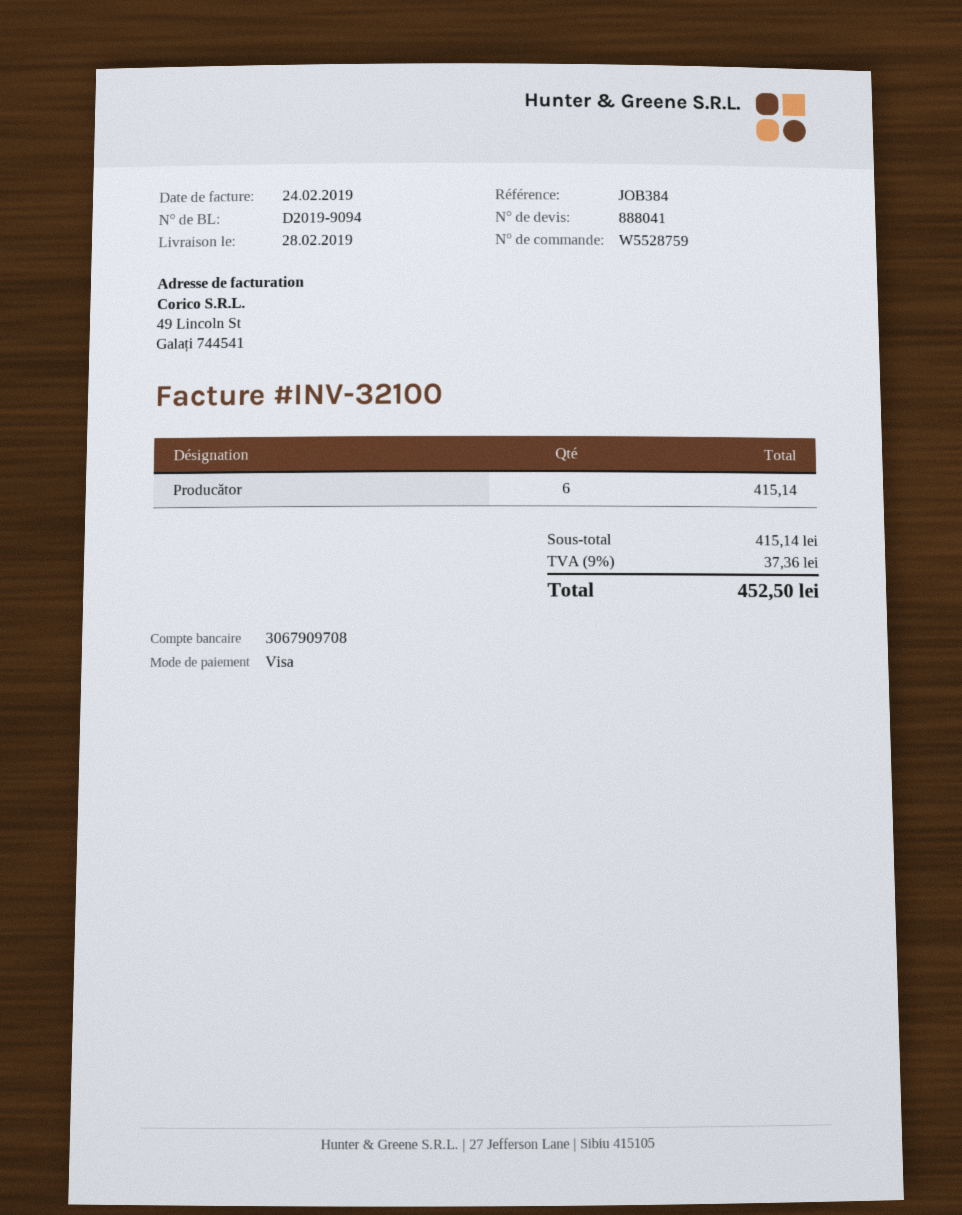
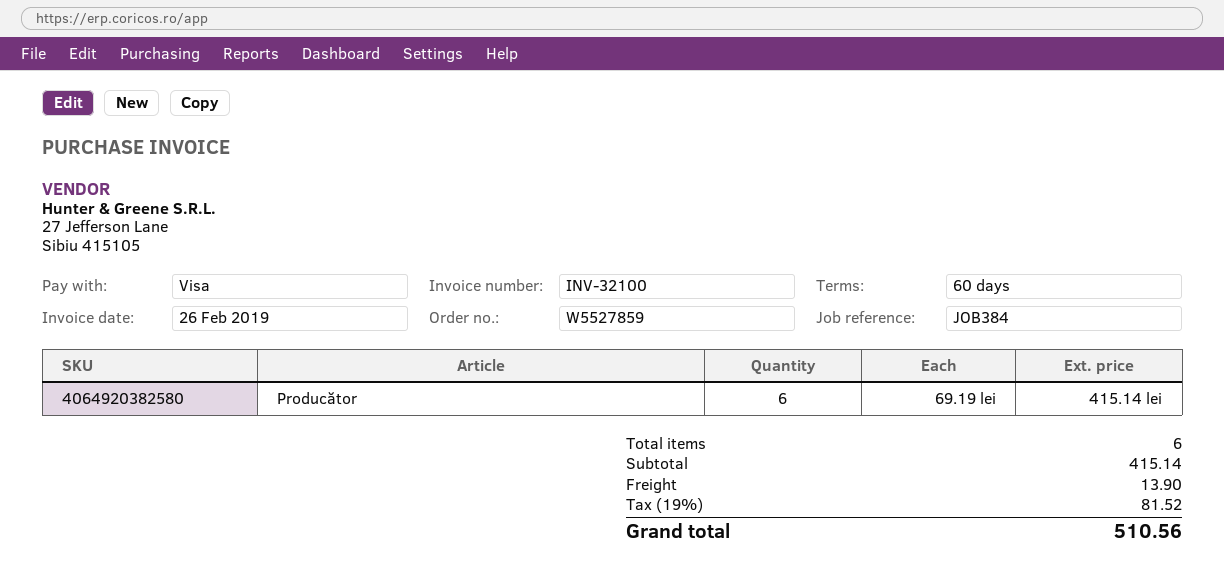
order number: W5528759 -> W5527859
invoice date: 2019-02-24 -> 2019-02-26
shipping: none -> 13.90
tax: 9% = 37.36 -> 19% = 81.52
total: 452.50 -> 510.56

